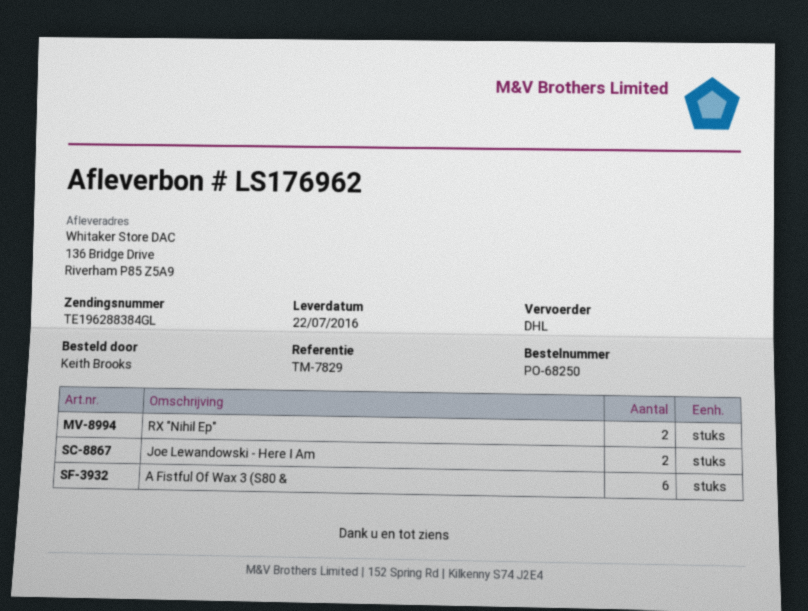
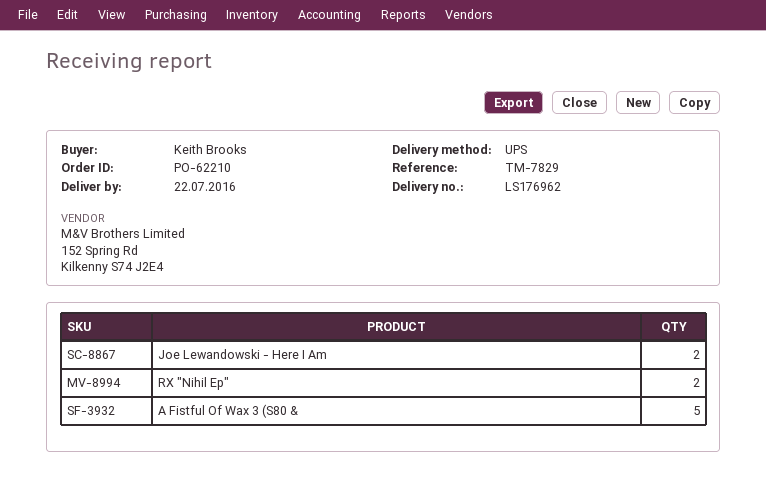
order number: PO-68250 -> PO-62210
shipping method: DHL -> UPS
A Fistful Of Wax 3 (S80 &: 6 -> 5

